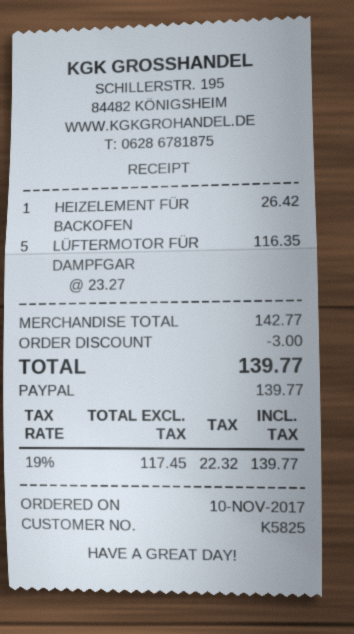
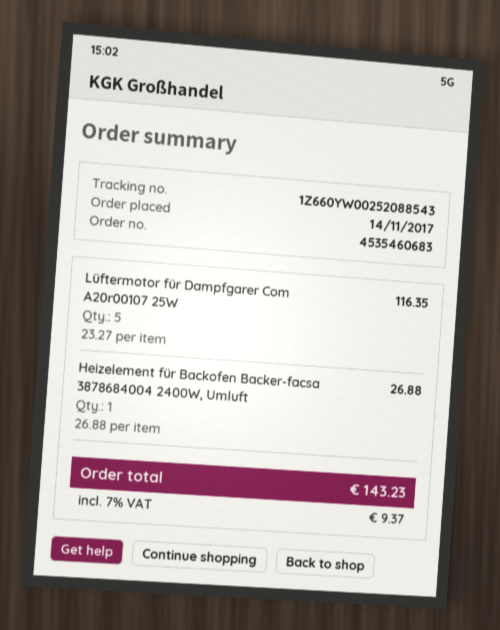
order date: 2017-11-10 -> 2017-11-14
HEIZELEMENT FÜR BACKOFEN: 1 x 26.42 = 26.42 -> 1 x 26.88 = 26.88
discount: 3.00 -> none
tax: 19% = 22.32 -> 7% = 9.37
total: 139.77 -> 143.23

